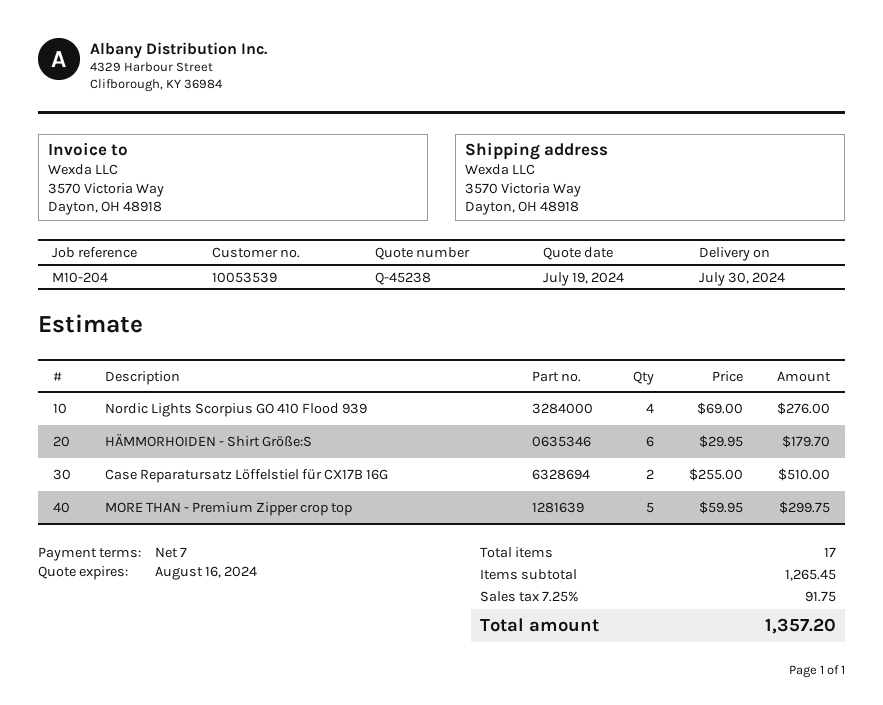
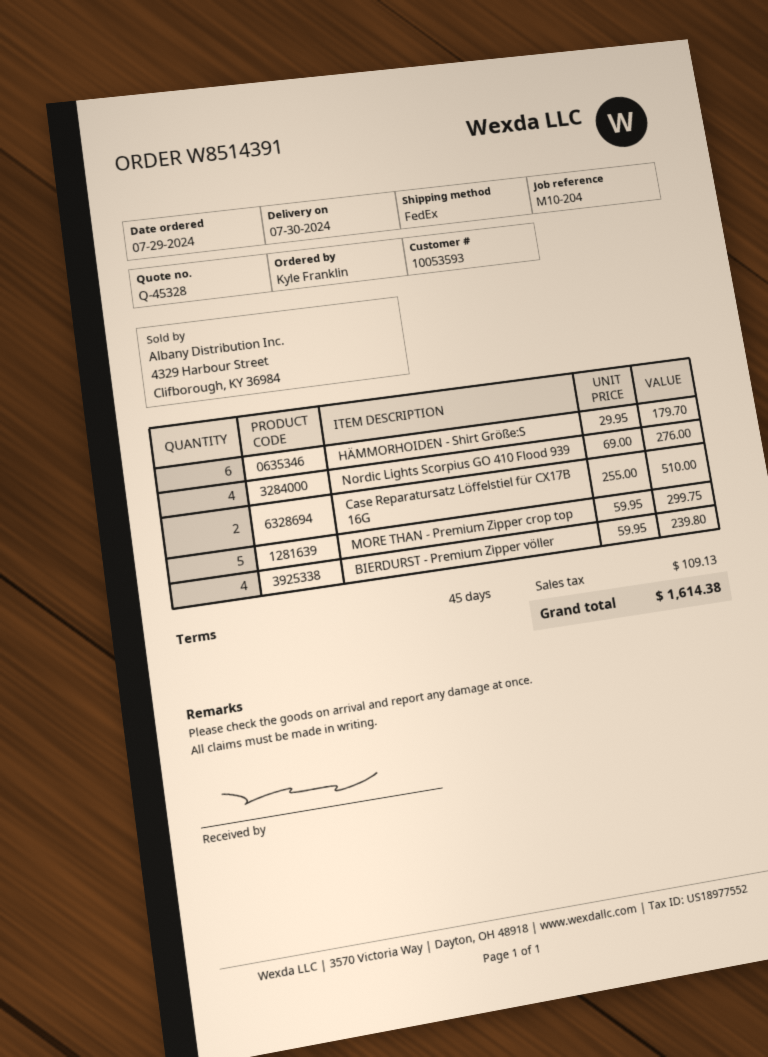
quote number: Q-45238 -> Q-45328
payment terms: 7 days -> 45 days
customer number: 10053539 -> 10053593
BIERDURST - Premium Zipper völler: none -> 4 x 59.95 = 239.80
tax: 91.75 -> 109.13
total: 1357.20 -> 1614.38

